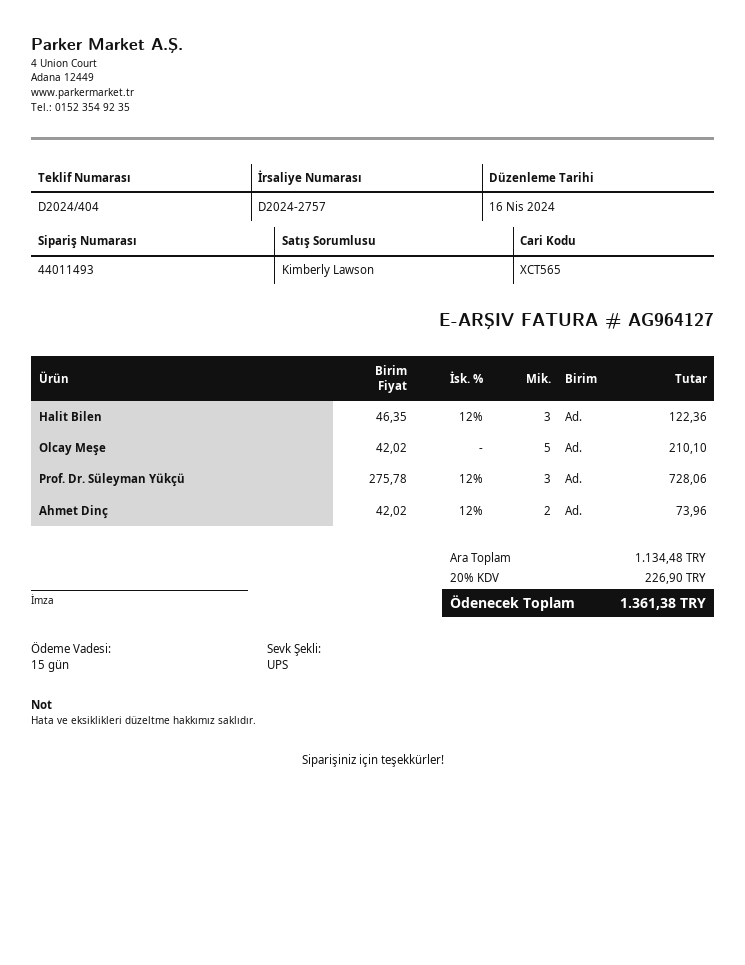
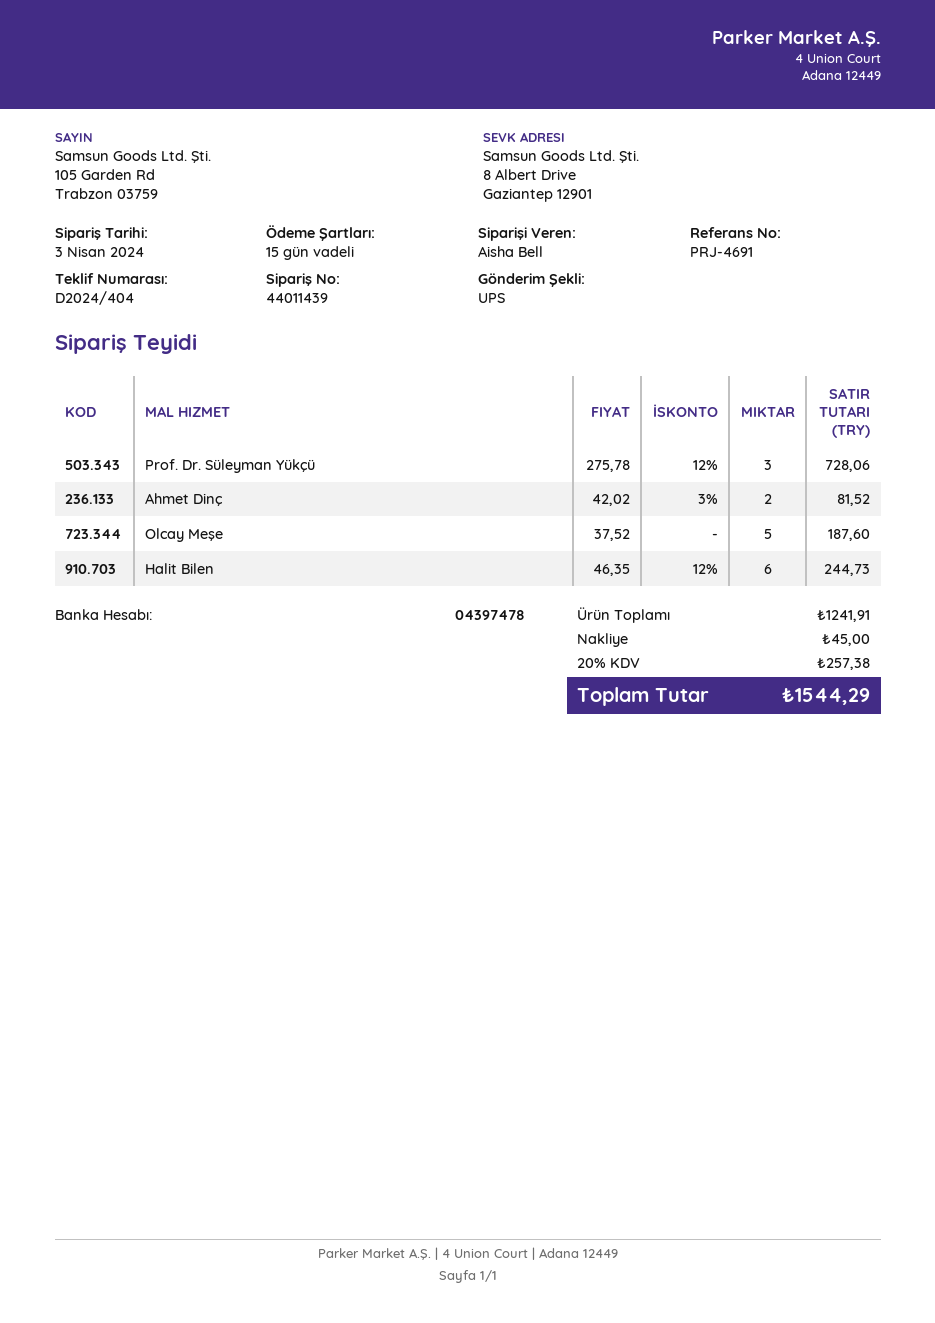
order number: 44011493 -> 44011439
Halit Bilen: 3 x 46.35 - 12% = 122.36 -> 6 x 46.35 - 12% = 244.73
Olcay Meşe: 5 x 42.02 = 210.10 -> 5 x 37.52 = 187.60
Ahmet Dinç: 2 x 42.02 - 12% = 73.96 -> 2 x 42.02 - 3% = 81.52
subtotal: 1134.48 -> 1241.91
shipping: none -> 45.00
tax: 20% = 226.90 -> 20% = 257.38
total: 1361.38 -> 1544.29

